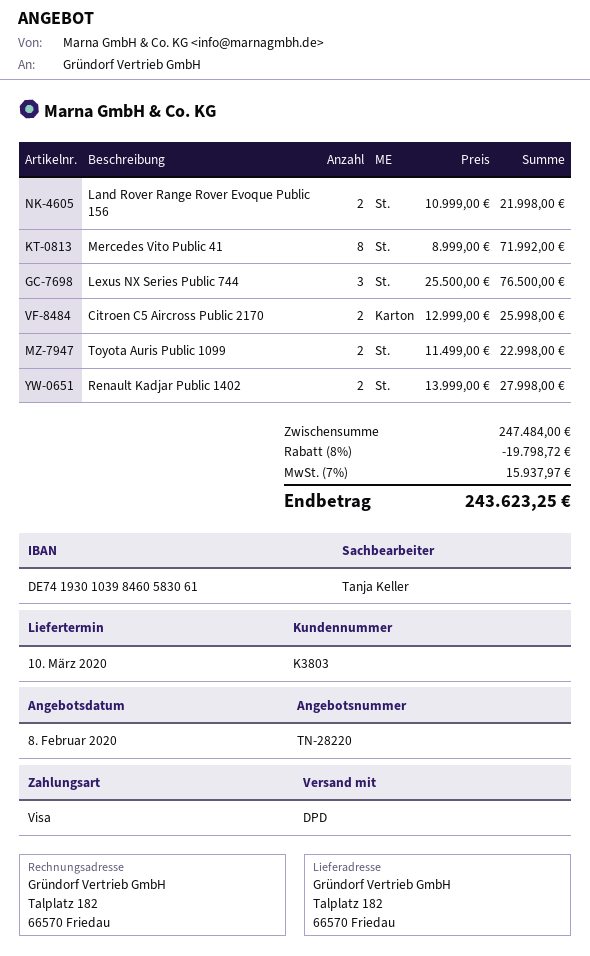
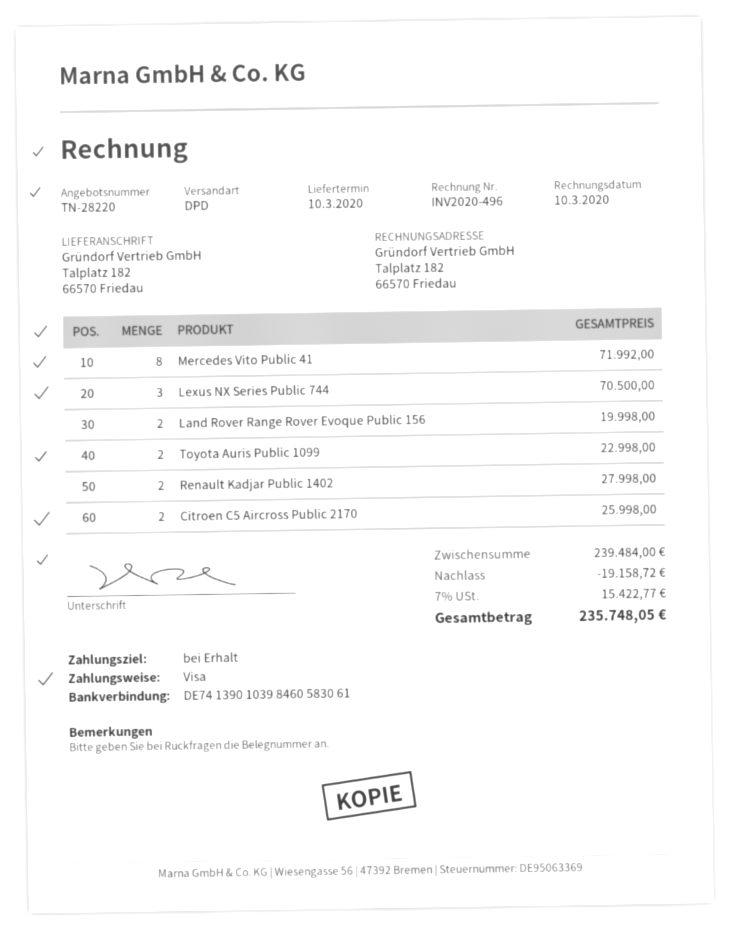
bank account: DE74193010398460583061 -> DE74139010398460583061
Land Rover Range Rover Evoque Public 156: 2 for 21998.00 -> 2 for 19998.00
Lexus NX Series Public 744: 3 for 76500.00 -> 3 for 70500.00
subtotal: 247484.00 -> 239484.00
discount: 19798.72 -> 19158.72
tax: 7% = 15937.97 -> 7% = 15422.77
total: 243623.25 -> 235748.05

